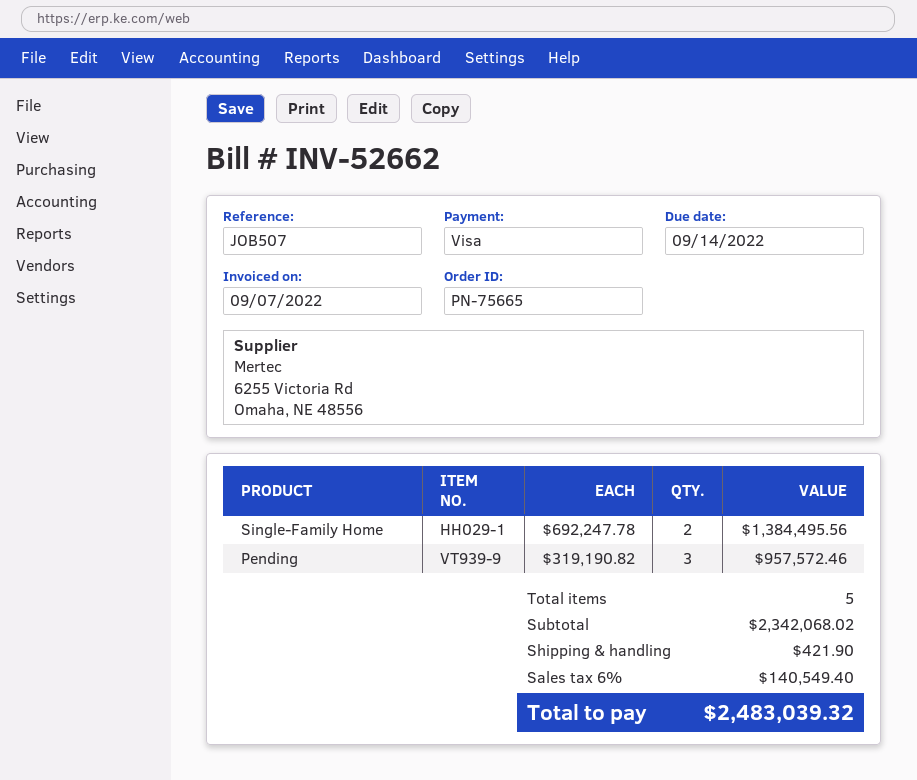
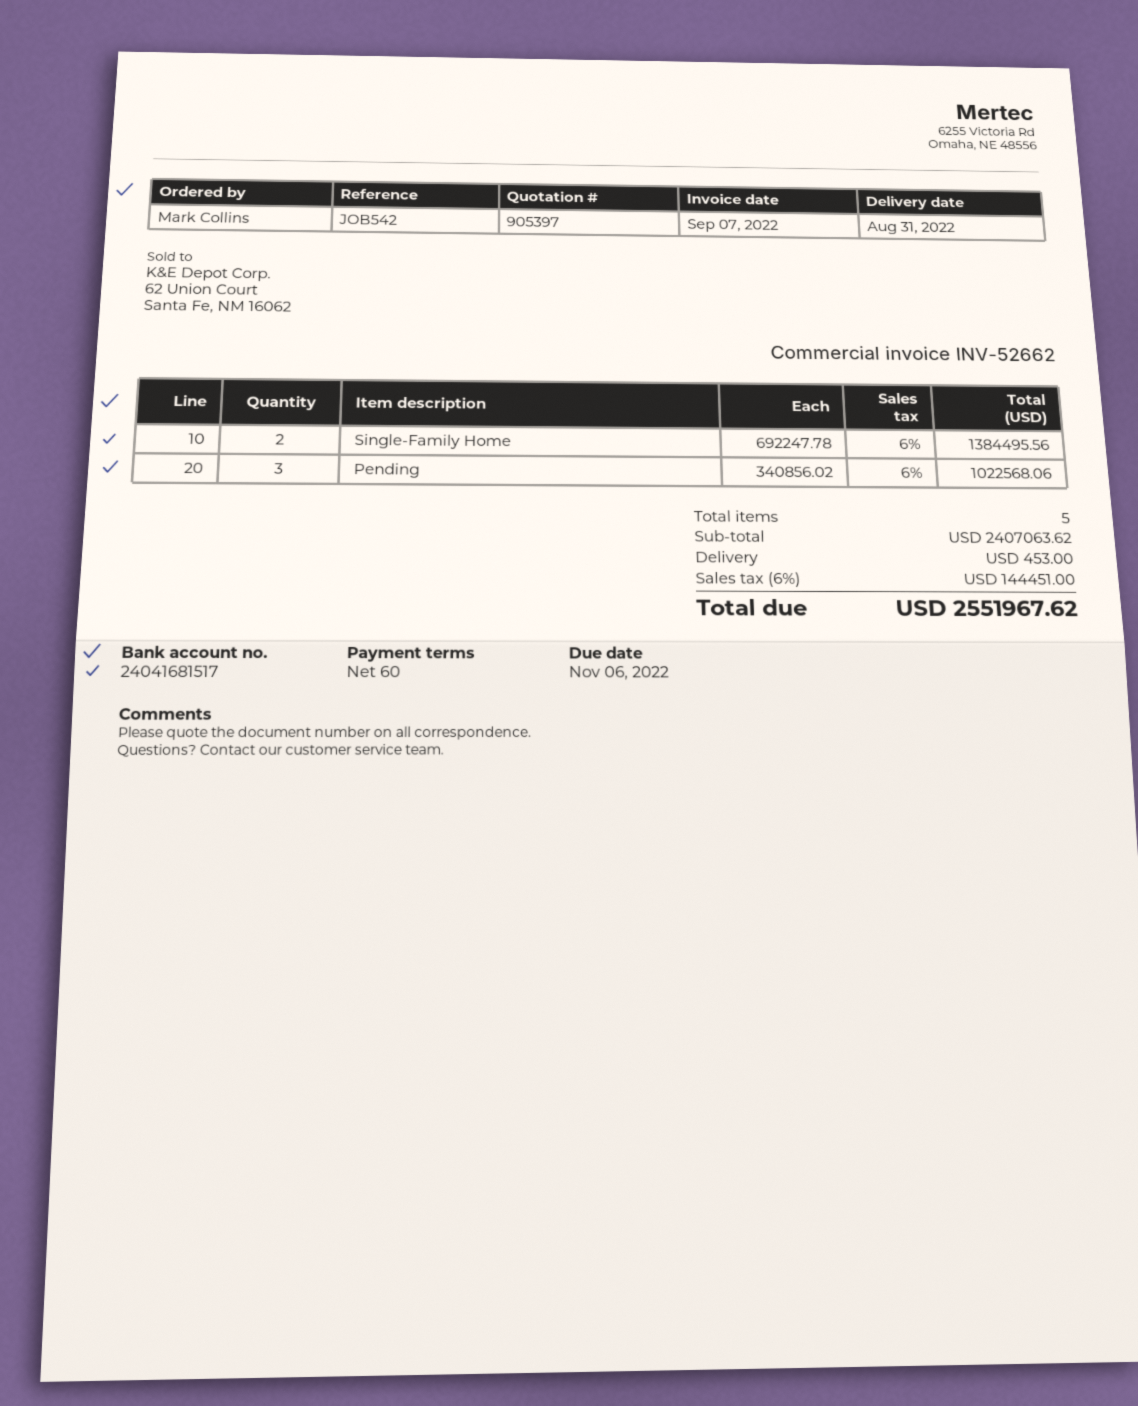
due date: 2022-09-14 -> 2022-11-06
reference: JOB507 -> JOB542
Pending: 3 x 319190.82 = 957572.46 -> 3 x 340856.02 = 1022568.06
subtotal: 2342068.02 -> 2407063.62
shipping: 421.90 -> 453.00
tax: 6% = 140549.40 -> 6% = 144451.00
total: 2483039.32 -> 2551967.62

